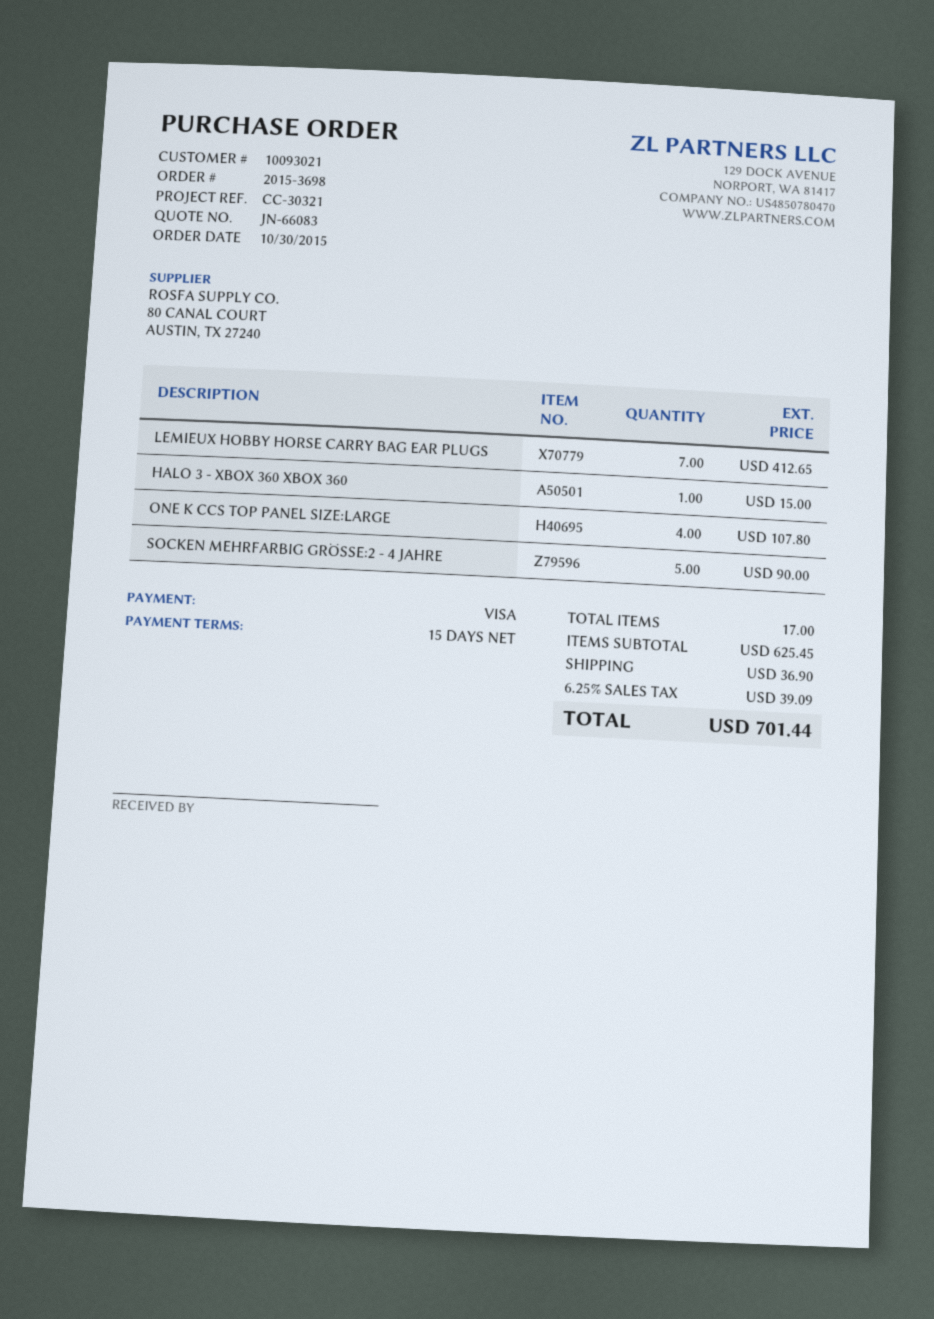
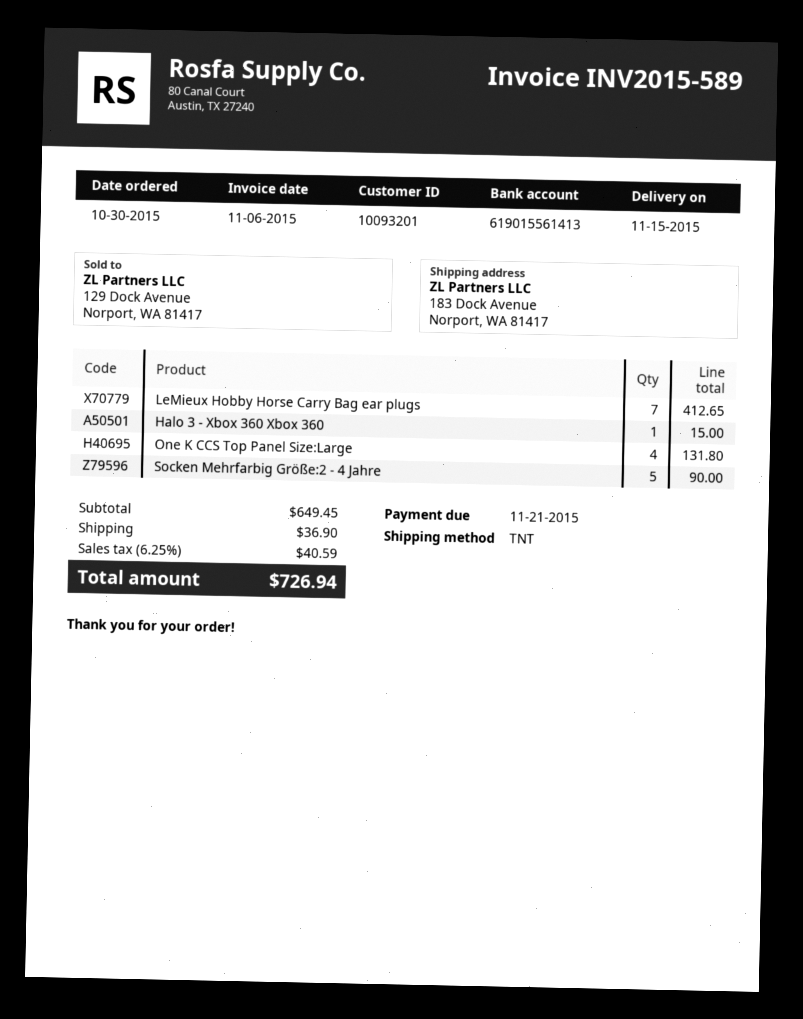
customer number: 10093021 -> 10093201
ONE K CCS TOP PANEL SIZE:LARGE: 4 for 107.80 -> 4 for 131.80
subtotal: 625.45 -> 649.45
tax: 6.25% = 39.09 -> 6.25% = 40.59
total: 701.44 -> 726.94

